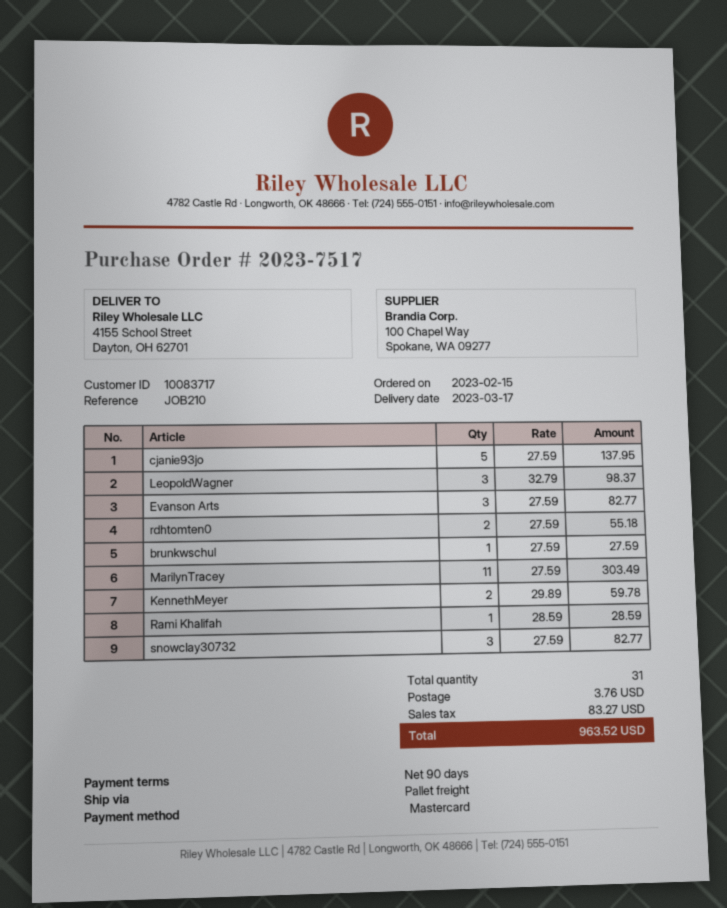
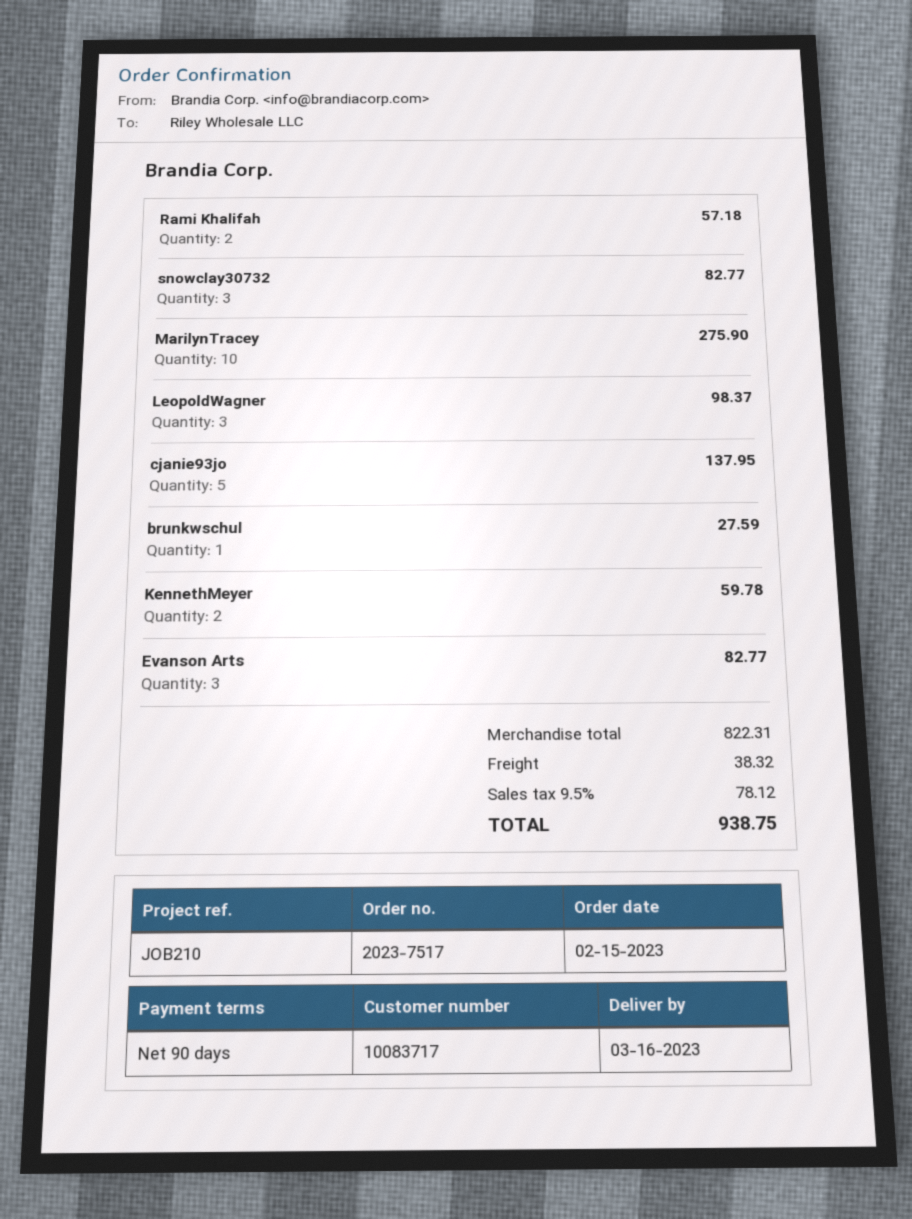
delivery date: 2023-03-17 -> 2023-03-16
rdhtomten0: 2 for 55.18 -> none
MarilynTracey: 11 for 303.49 -> 10 for 275.90
Rami Khalifah: 1 for 28.59 -> 2 for 57.18
shipping: 3.76 -> 38.32
tax: 83.27 -> 78.12
total: 963.52 -> 938.75

